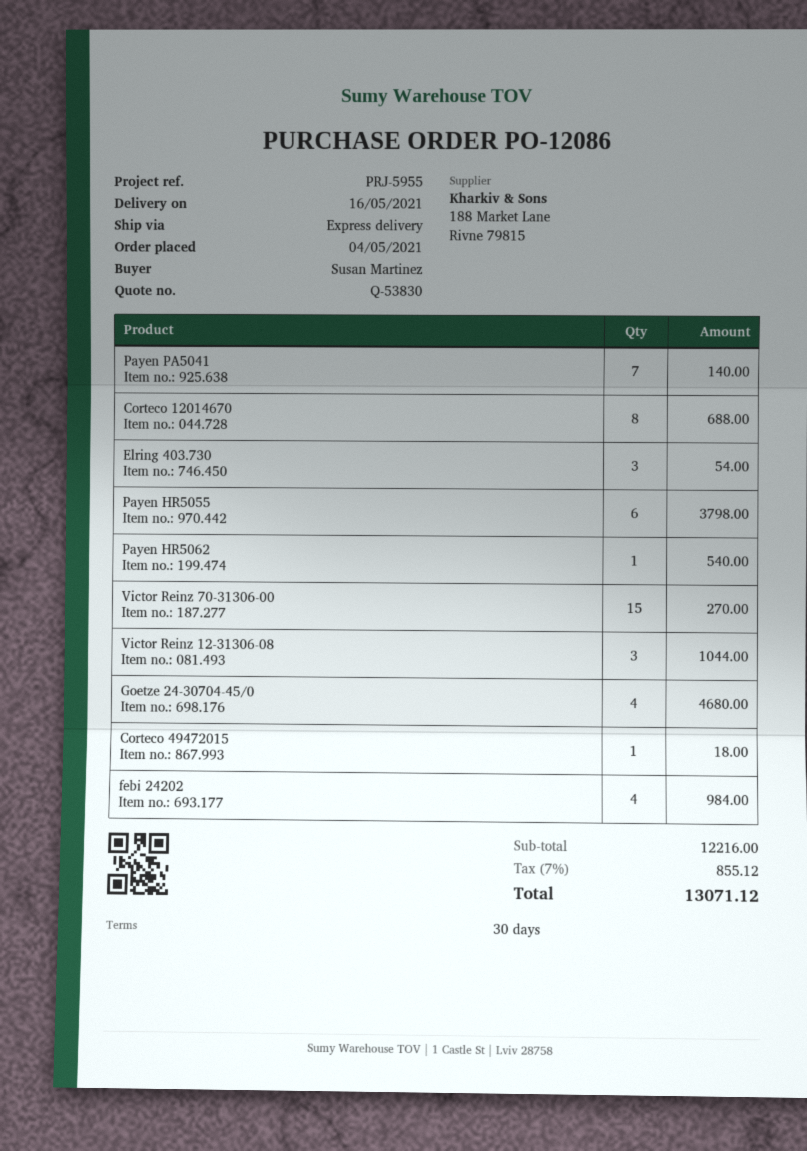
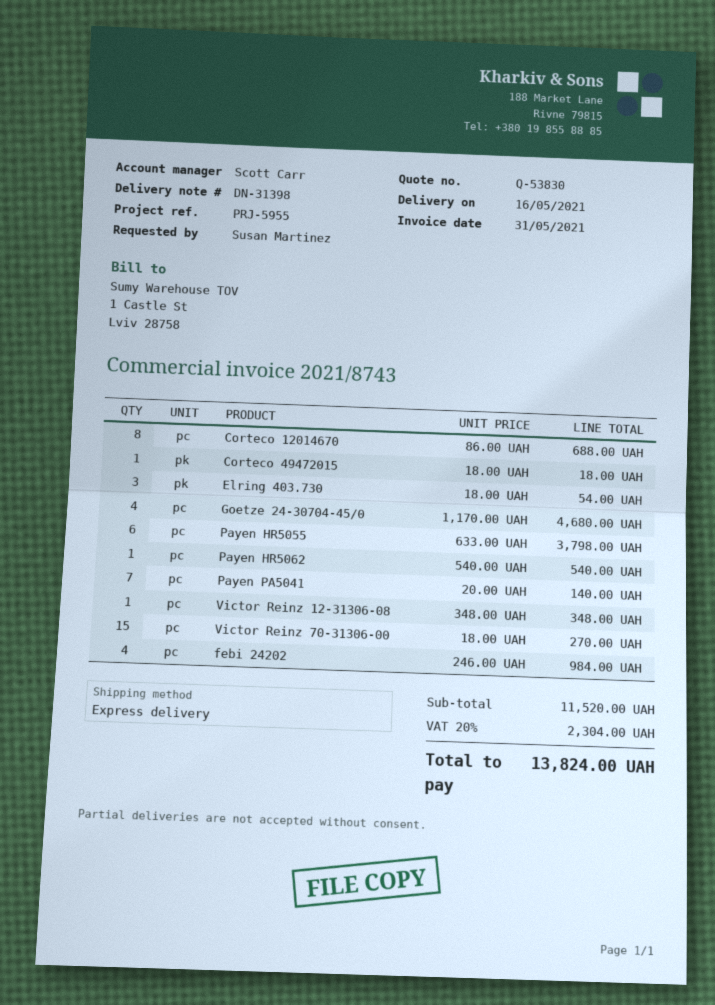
Victor Reinz 12-31306-08: 3 for 1044.00 -> 1 for 348.00
subtotal: 12216.00 -> 11520.00
tax: 7% = 855.12 -> 20% = 2304.00
total: 13071.12 -> 13824.00

